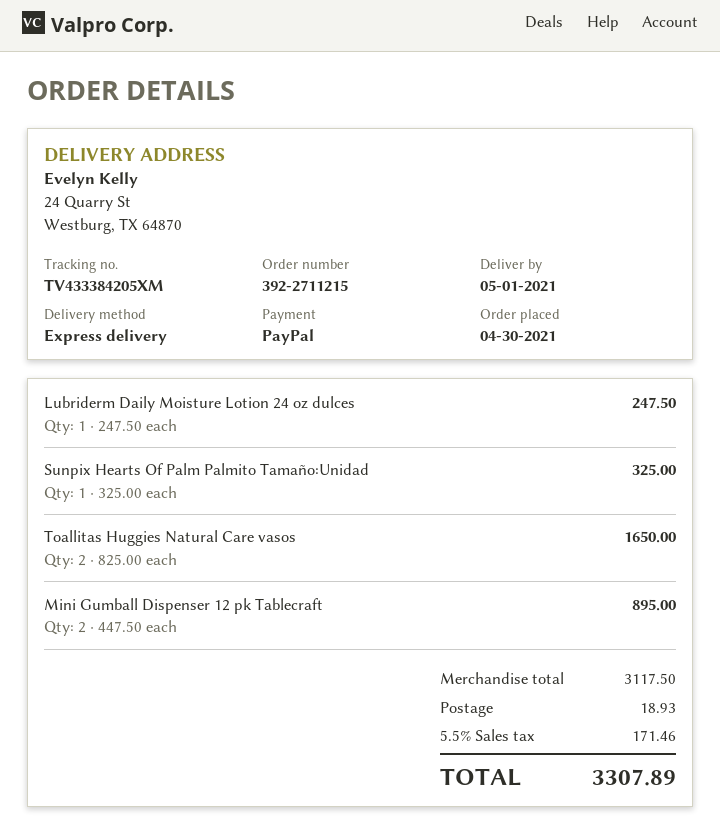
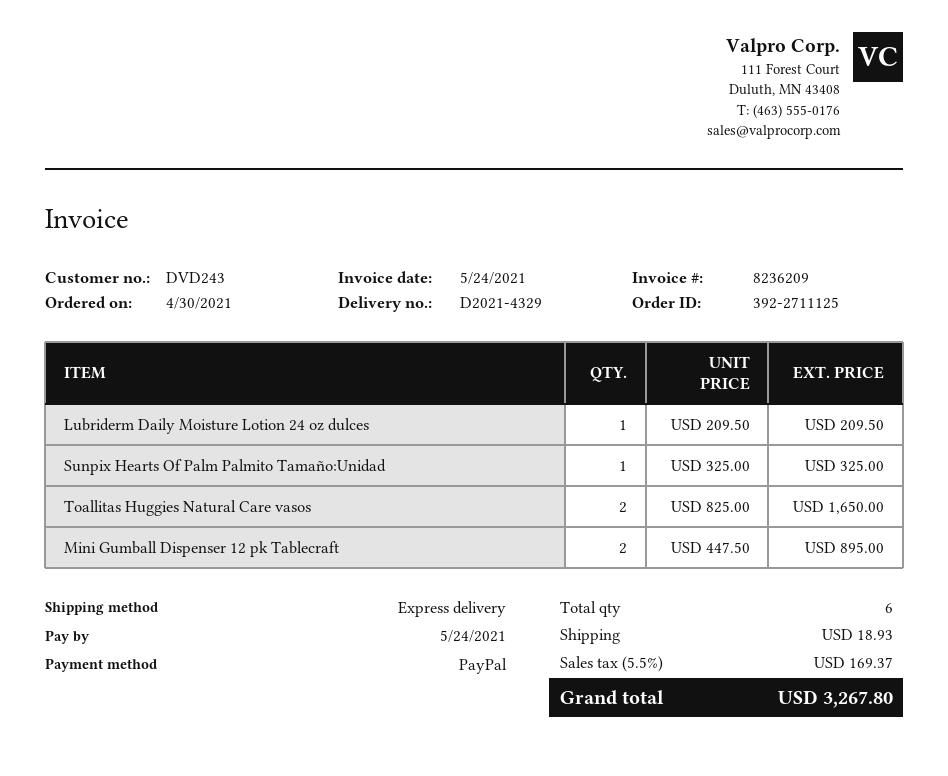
order number: 392-2711215 -> 392-2711125
Lubriderm Daily Moisture Lotion 24 oz dulces: 1 x 247.50 = 247.50 -> 1 x 209.50 = 209.50
tax: 5.5% = 171.46 -> 5.5% = 169.37
total: 3307.89 -> 3267.80

